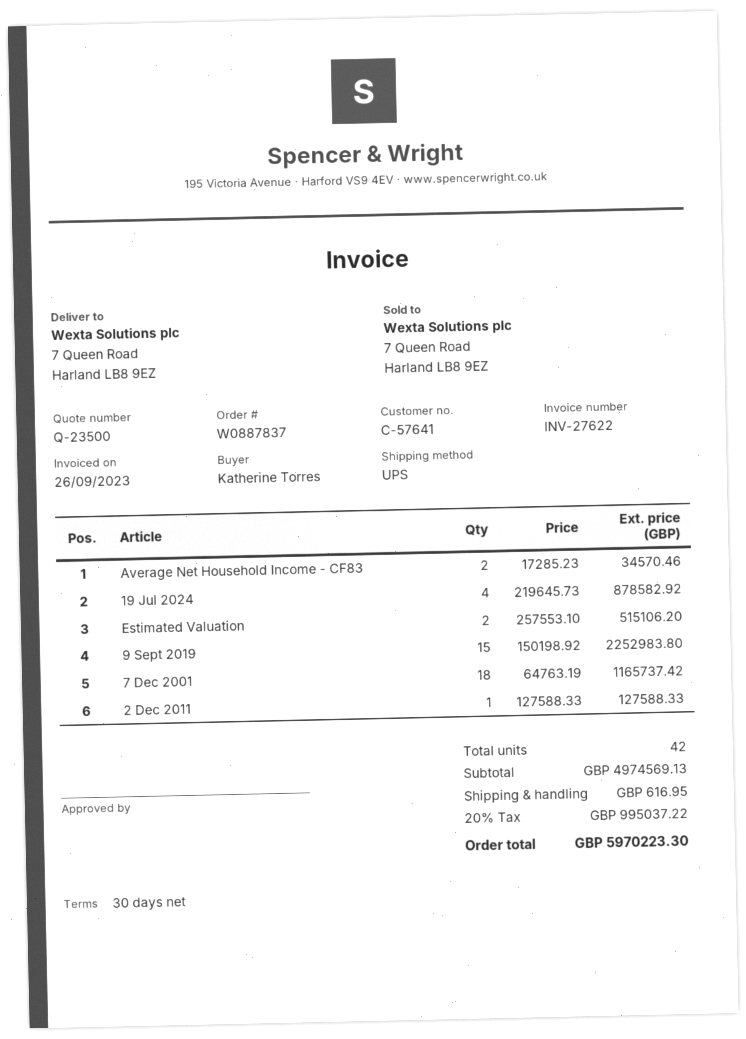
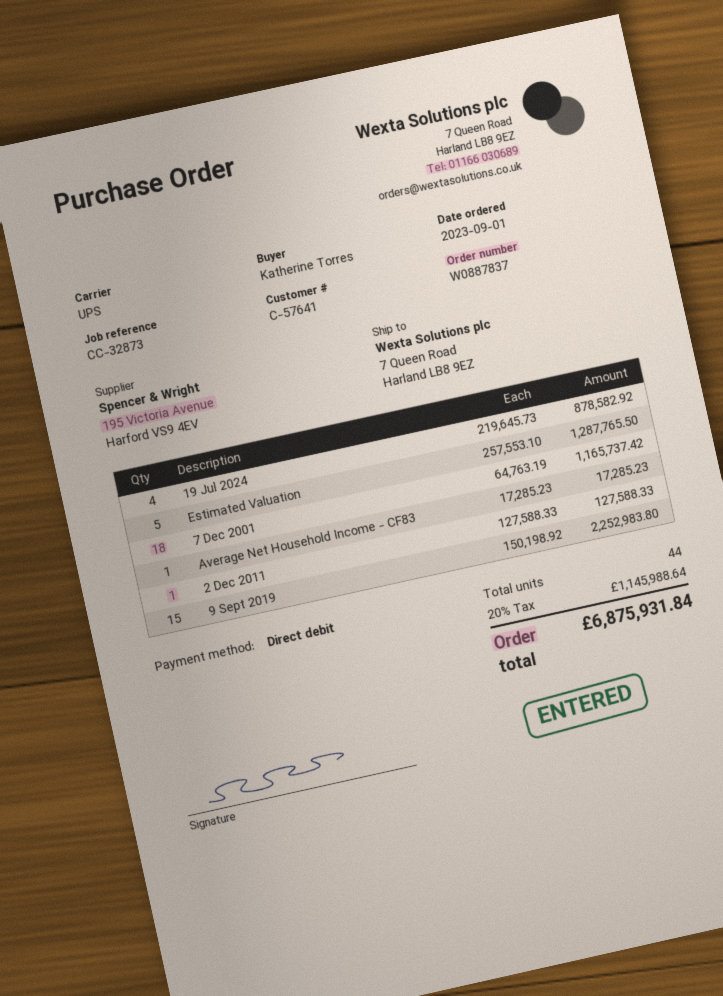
Average Net Household Income - CF83: 2 x 17285.23 = 34570.46 -> 1 x 17285.23 = 17285.23
Estimated Valuation: 2 x 257553.10 = 515106.20 -> 5 x 257553.10 = 1287765.50
total quantity: 42 -> 44
shipping: 616.95 -> none
tax: 20% = 995037.22 -> 20% = 1145988.64
total: 5970223.30 -> 6875931.84

